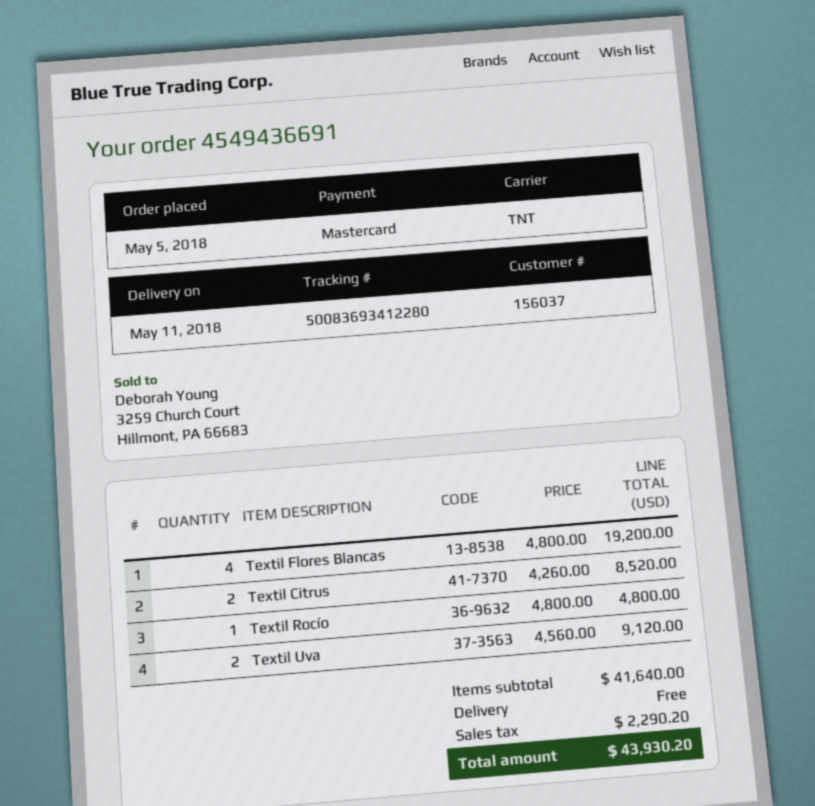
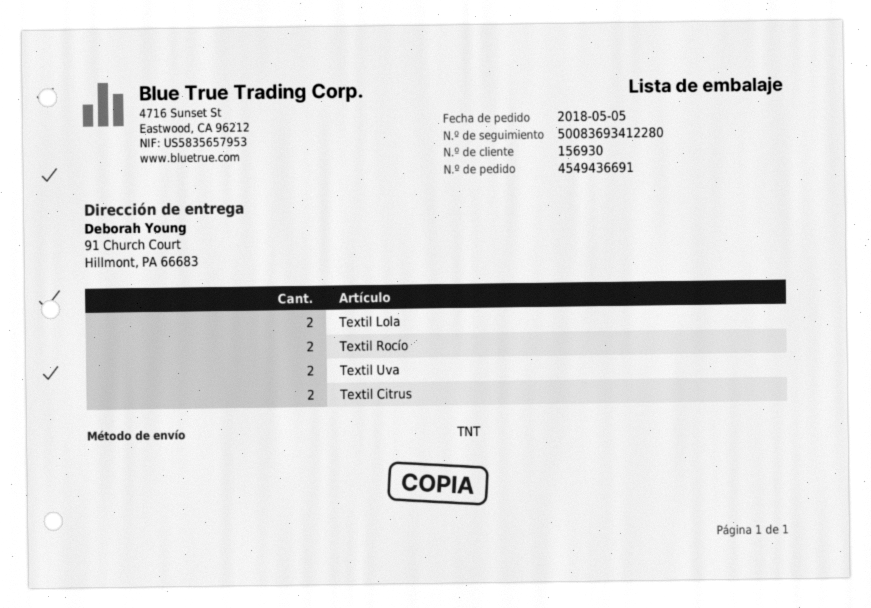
customer number: 156037 -> 156930
Textil Flores Blancas: 4 -> none
Textil Rocío: 1 -> 2
Textil Lola: none -> 2

